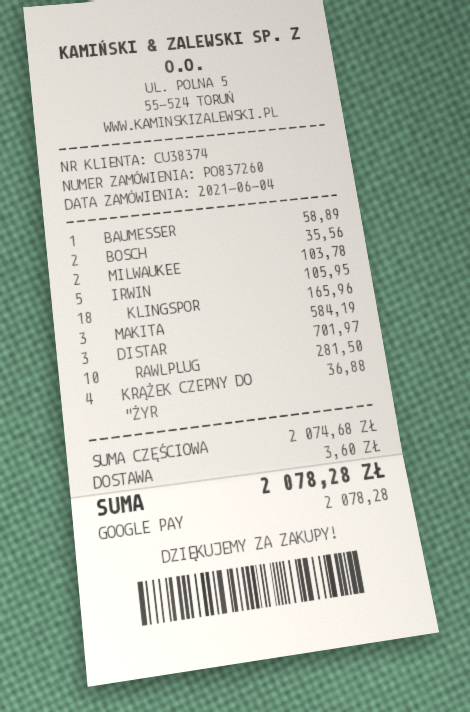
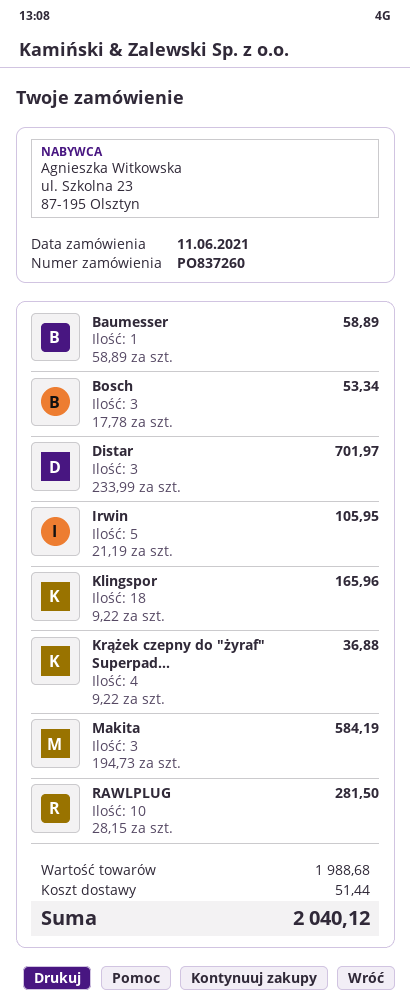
order date: 2021-06-04 -> 2021-06-11
BOSCH: 2 for 35.56 -> 3 for 53.34
MILWAUKEE: 2 for 103.78 -> none
subtotal: 2074.68 -> 1988.68
shipping: 3.60 -> 51.44
total: 2078.28 -> 2040.12

